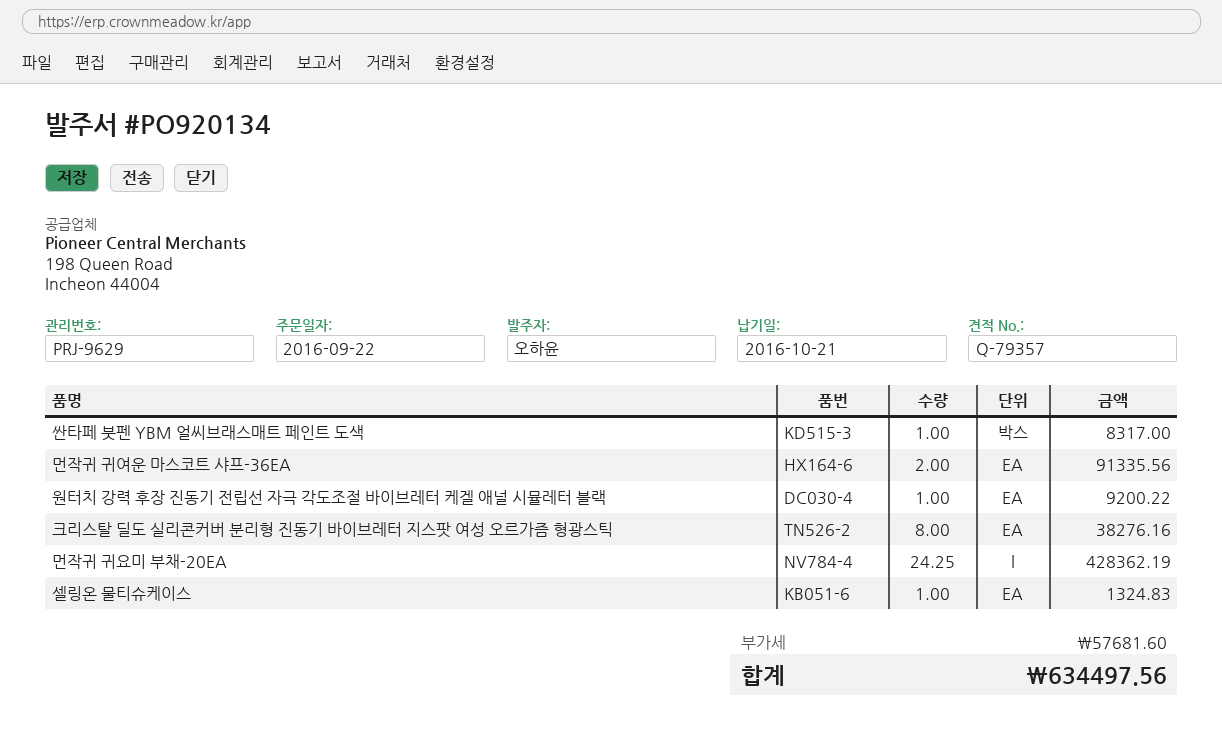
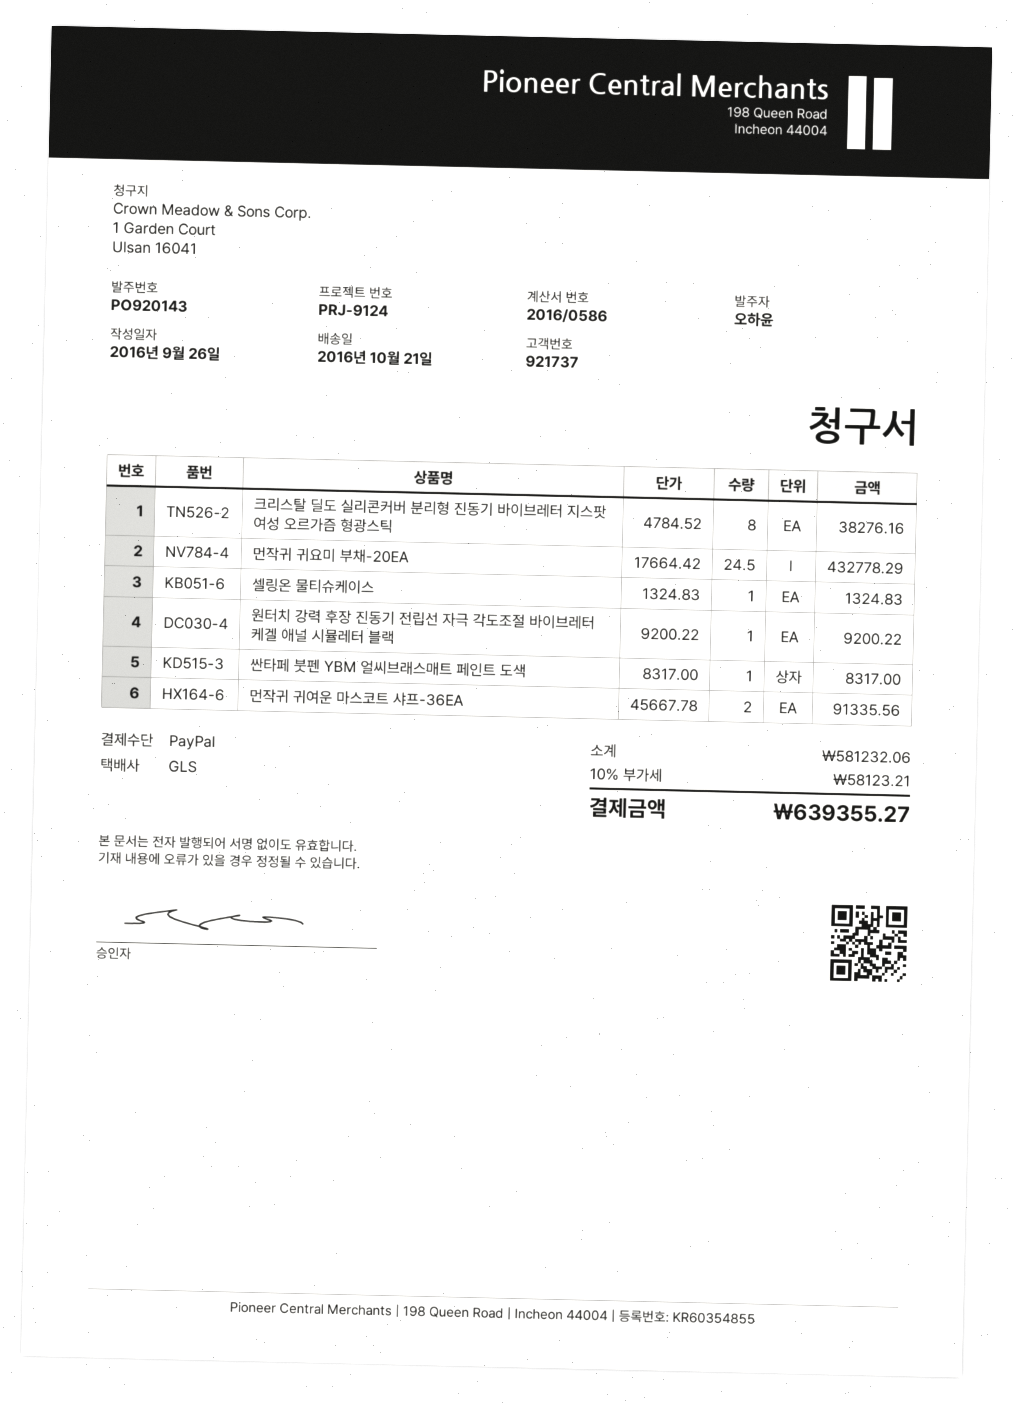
order number: PO920134 -> PO920143
reference: PRJ-9629 -> PRJ-9124
먼작귀 귀요미 부채-20EA: 24.25 for 428362.19 -> 24.5 for 432778.29
tax: 57681.60 -> 58123.21
total: 634497.56 -> 639355.27

